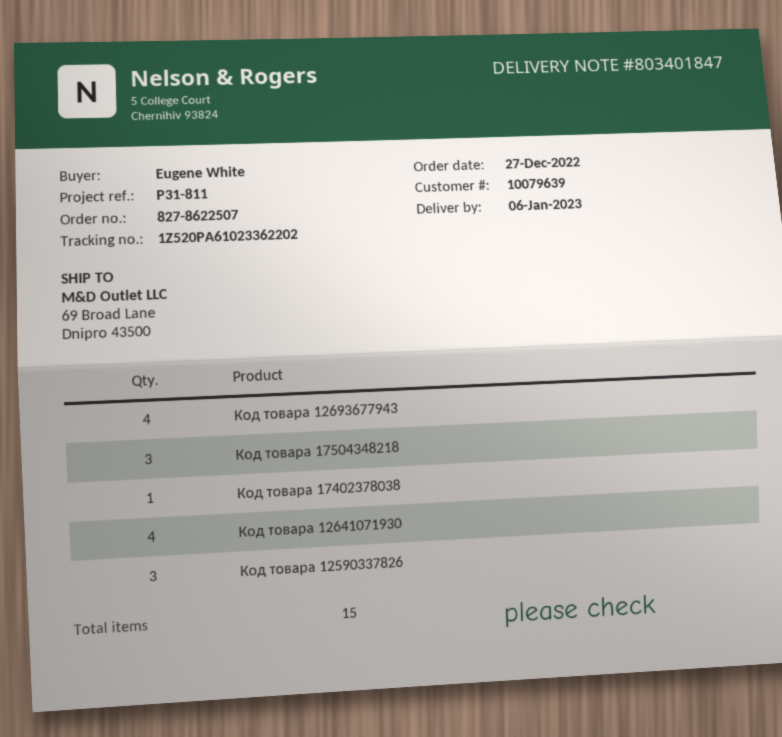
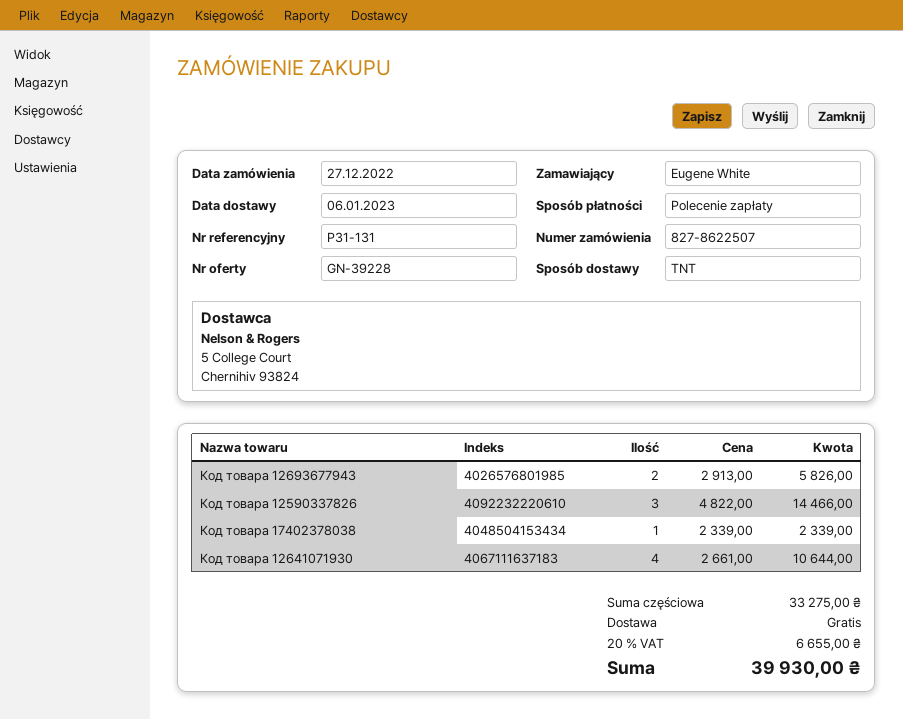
reference: P31-811 -> P31-131
Код товара 12693677943: 4 -> 2
Код товара 17504348218: 3 -> none

